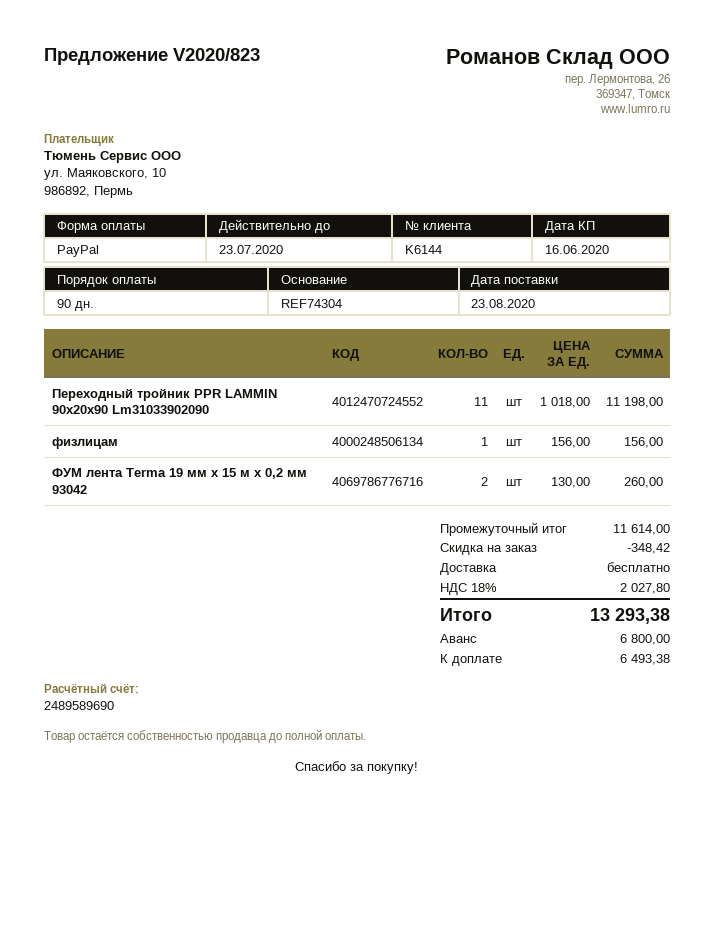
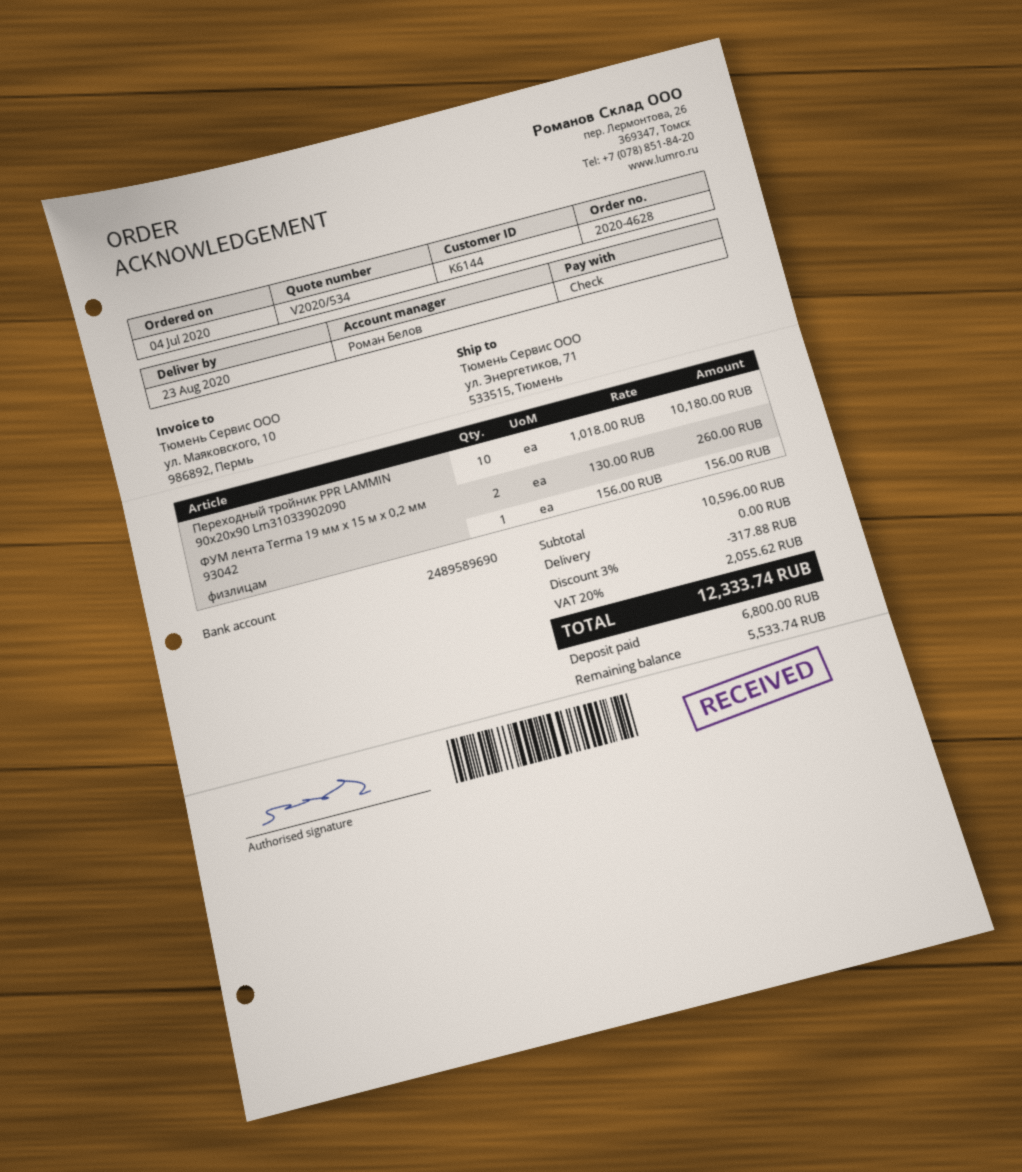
quote number: V2020/823 -> V2020/534
payment method: PayPal -> cheque
Переходный тройник PPR LAMMIN 90х20х90 Lm31033902090: 11 x 1018.00 = 11198.00 -> 10 x 1018.00 = 10180.00
subtotal: 11614.00 -> 10596.00
discount: 348.42 -> 317.88
tax: 18% = 2027.80 -> 20% = 2055.62
total: 13293.38 -> 12333.74
balance: 6493.38 -> 5533.74

